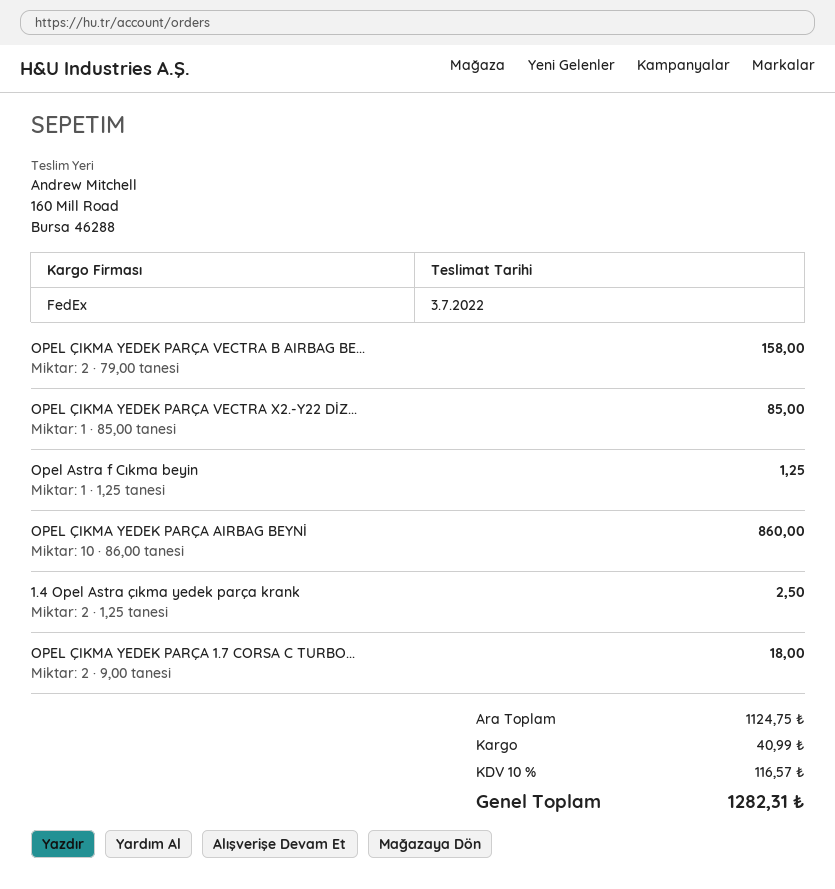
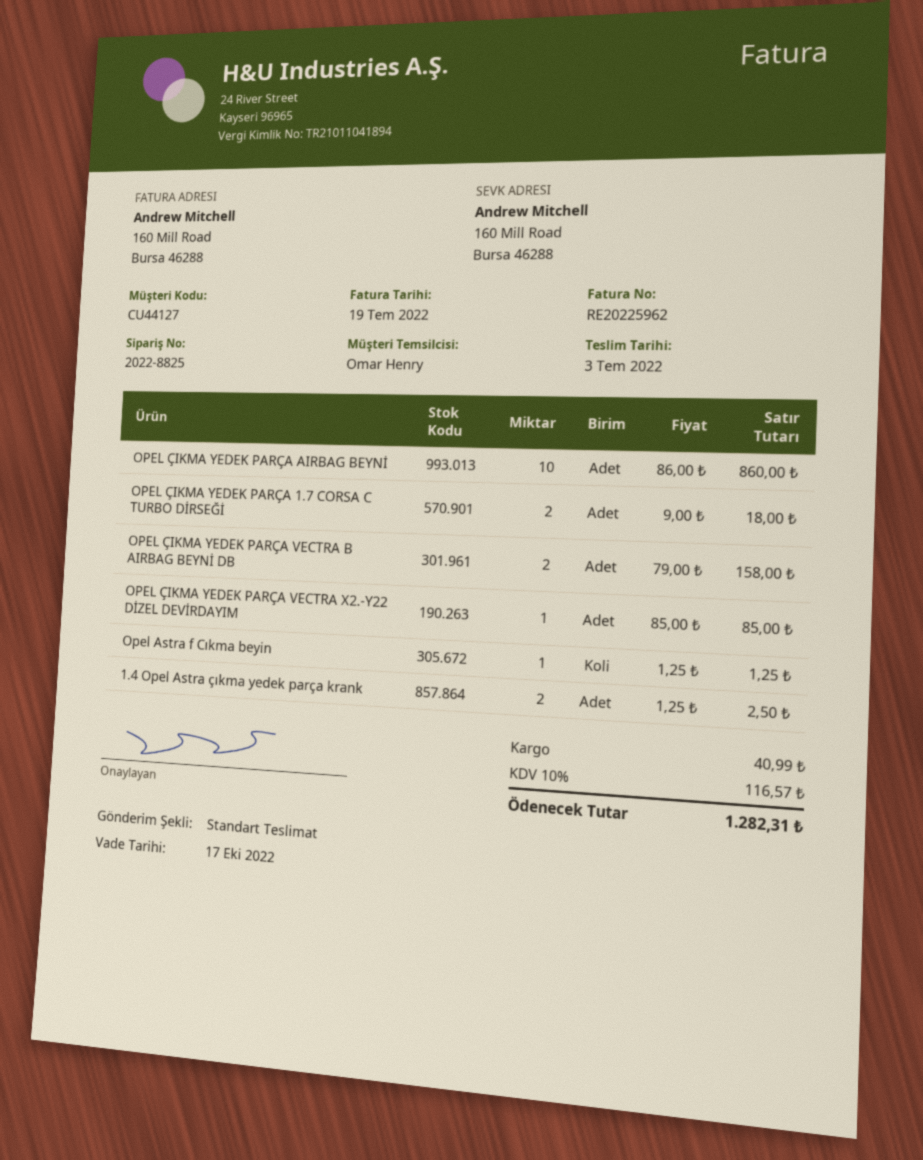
shipping method: FedEx -> standard

